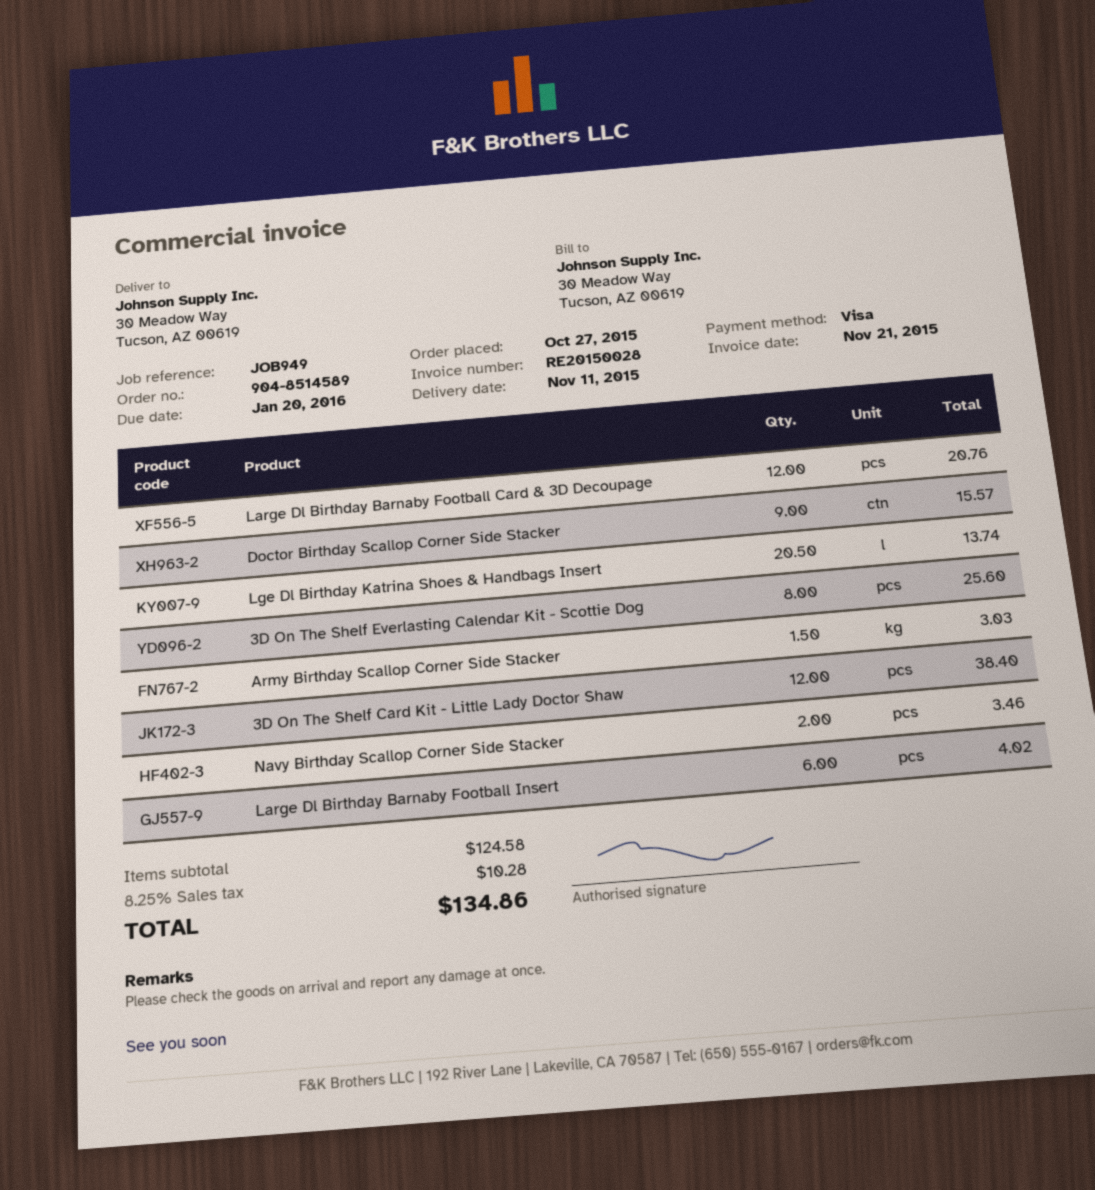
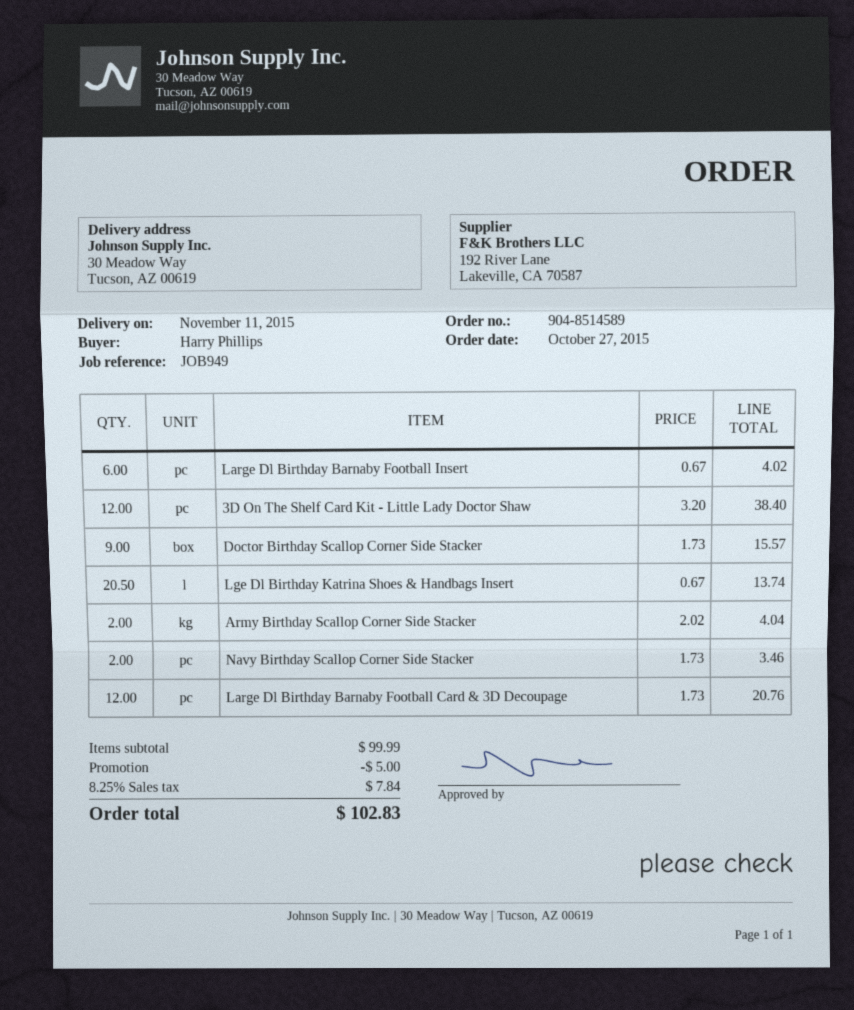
3D On The Shelf Everlasting Calendar Kit - Scottie Dog: 8 for 25.60 -> none
Army Birthday Scallop Corner Side Stacker: 1.5 for 3.03 -> 2 for 4.04
subtotal: 124.58 -> 99.99
discount: none -> 5.00
tax: 8.25% = 10.28 -> 8.25% = 7.84
total: 134.86 -> 102.83

